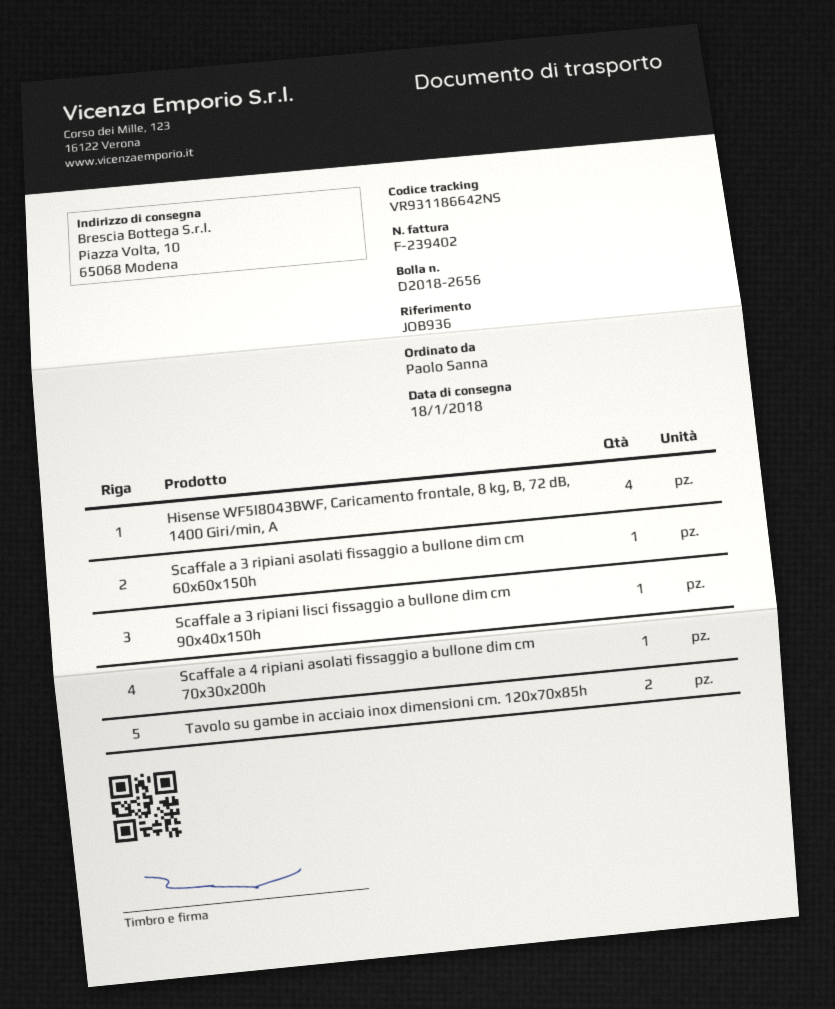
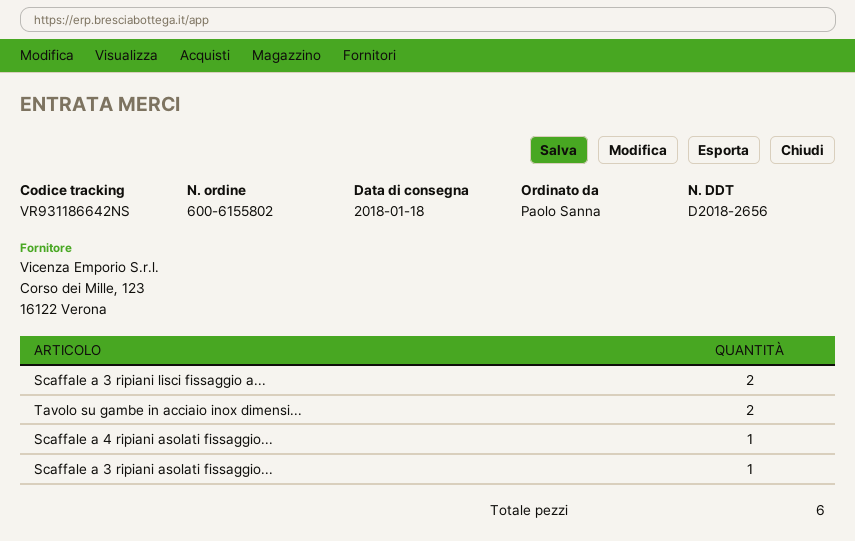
Hisense WF5I8043BWF, Caricamento frontale, 8 kg, B, 72 dB, 1400 Giri/min, A: 4 -> none
Scaffale a 3 ripiani lisci fissaggio a bullone dim cm 90x40x150h: 1 -> 2

